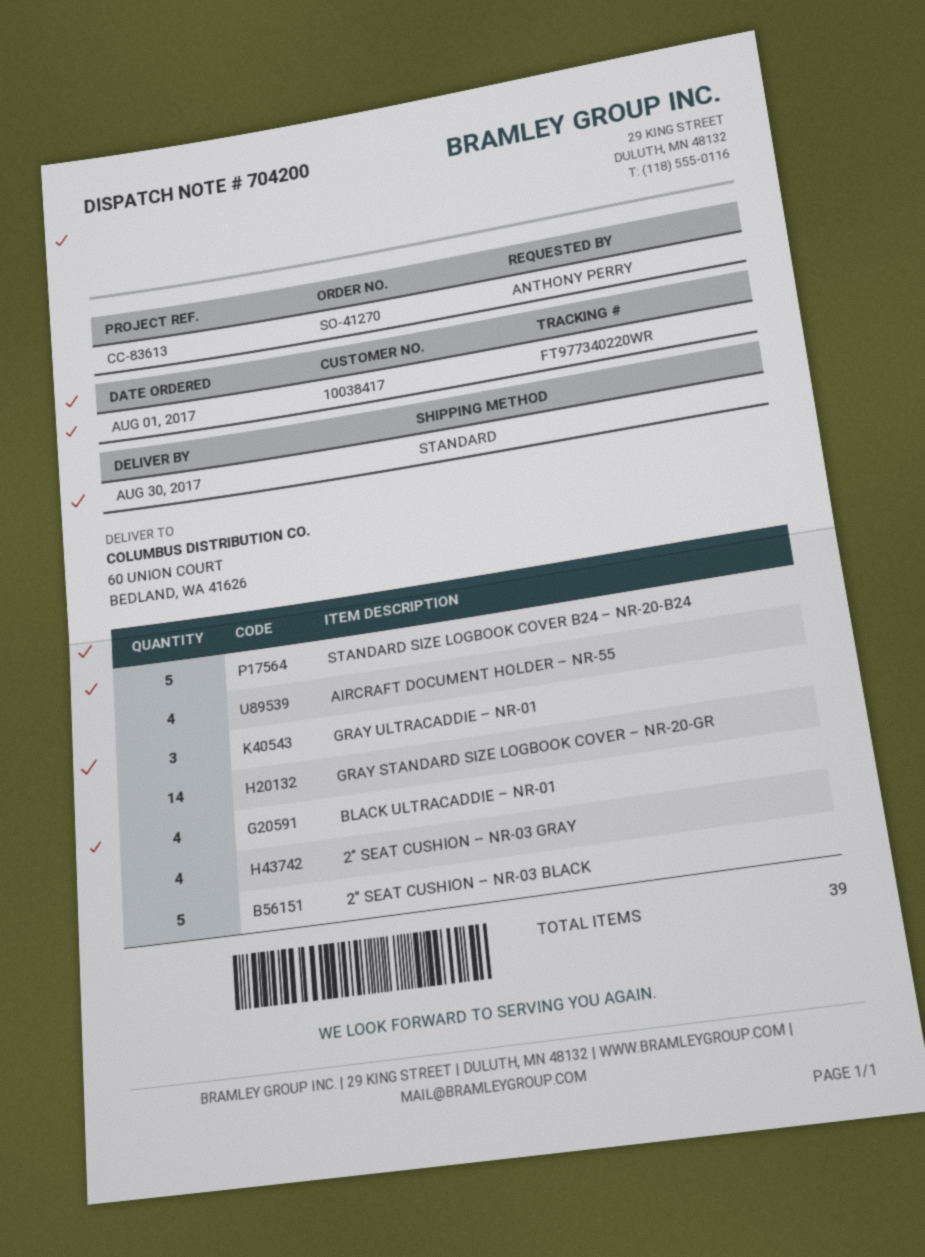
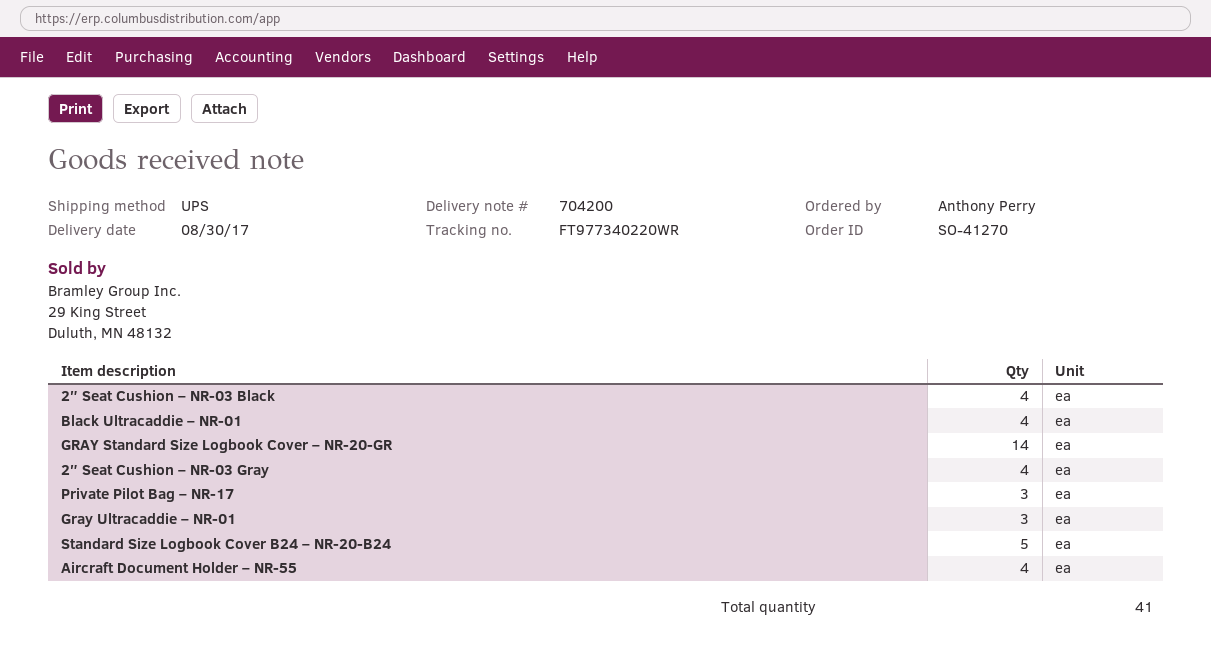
shipping method: standard -> UPS
2″ SEAT CUSHION – NR-03 BLACK: 5 -> 4
Private Pilot Bag – NR-17: none -> 3
total quantity: 39 -> 41

